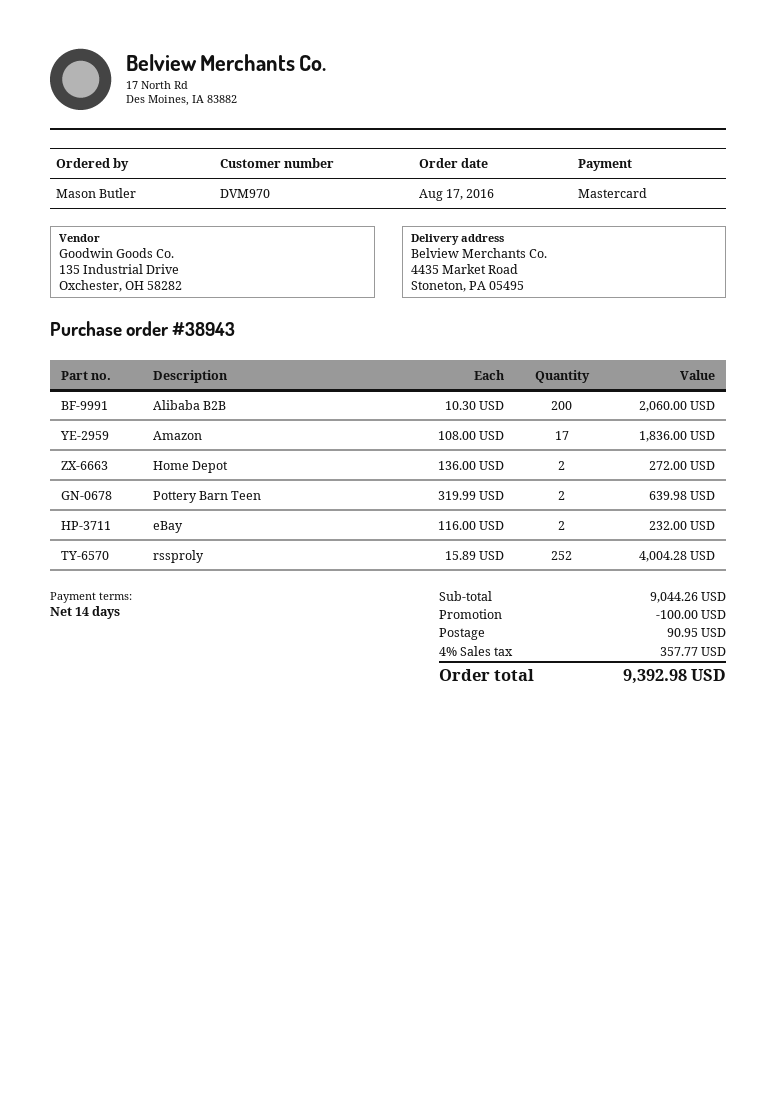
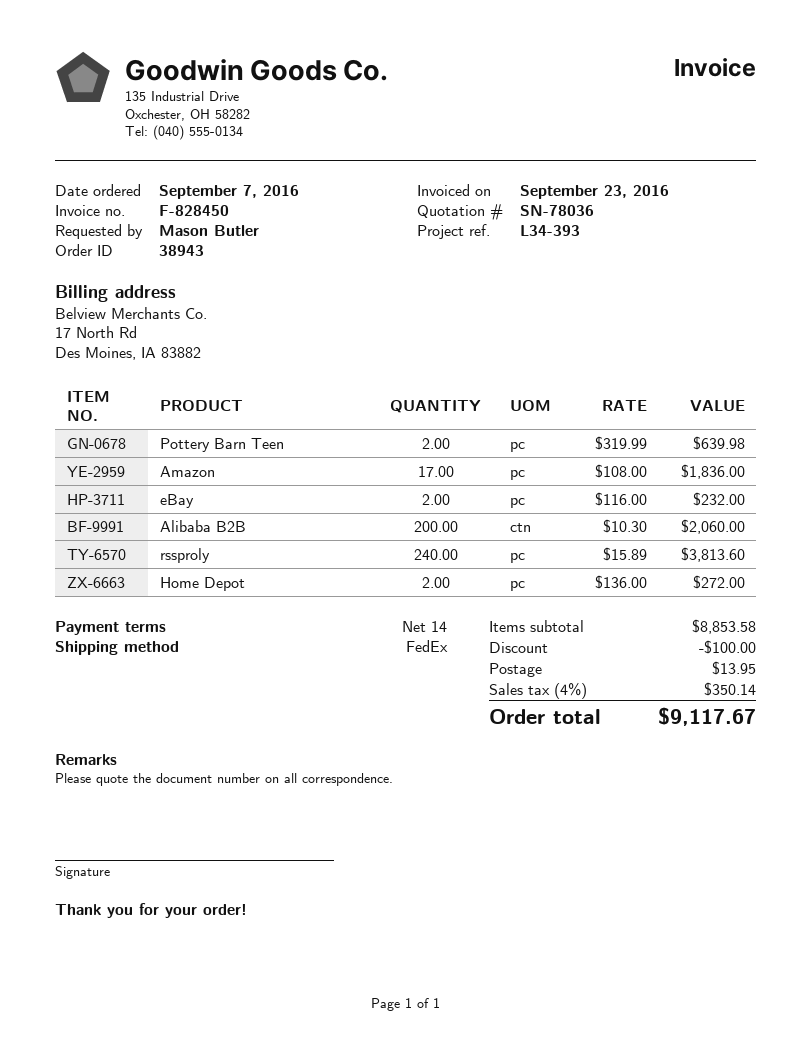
order date: 2016-08-17 -> 2016-09-07
rssproly: 252 x 15.89 = 4004.28 -> 240 x 15.89 = 3813.60
subtotal: 9044.26 -> 8853.58
shipping: 90.95 -> 13.95
tax: 4% = 357.77 -> 4% = 350.14
total: 9392.98 -> 9117.67

